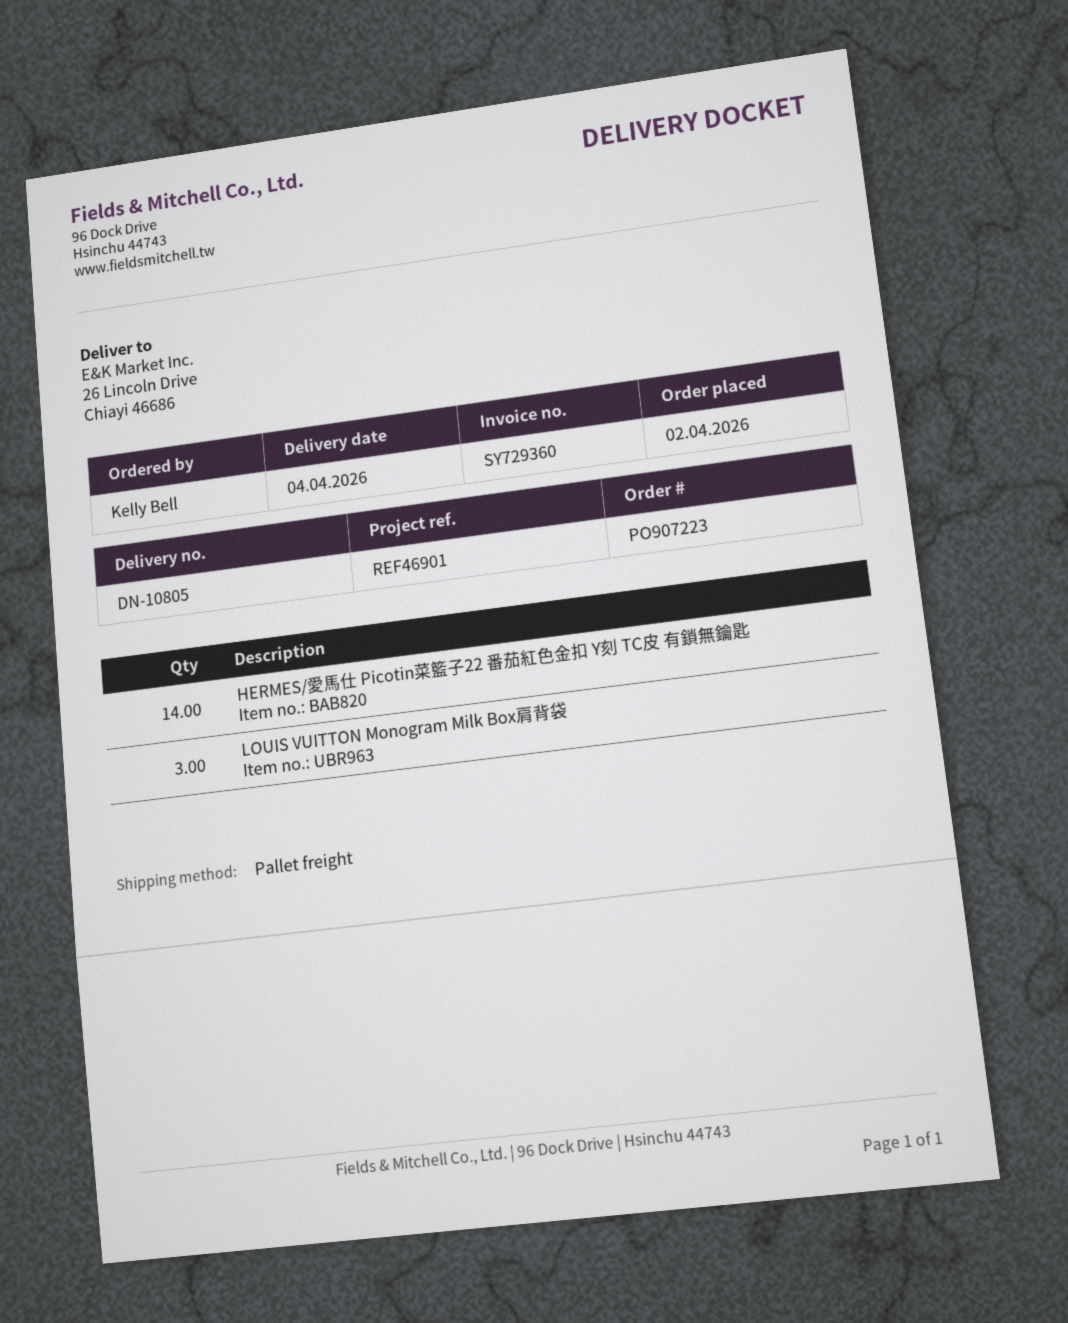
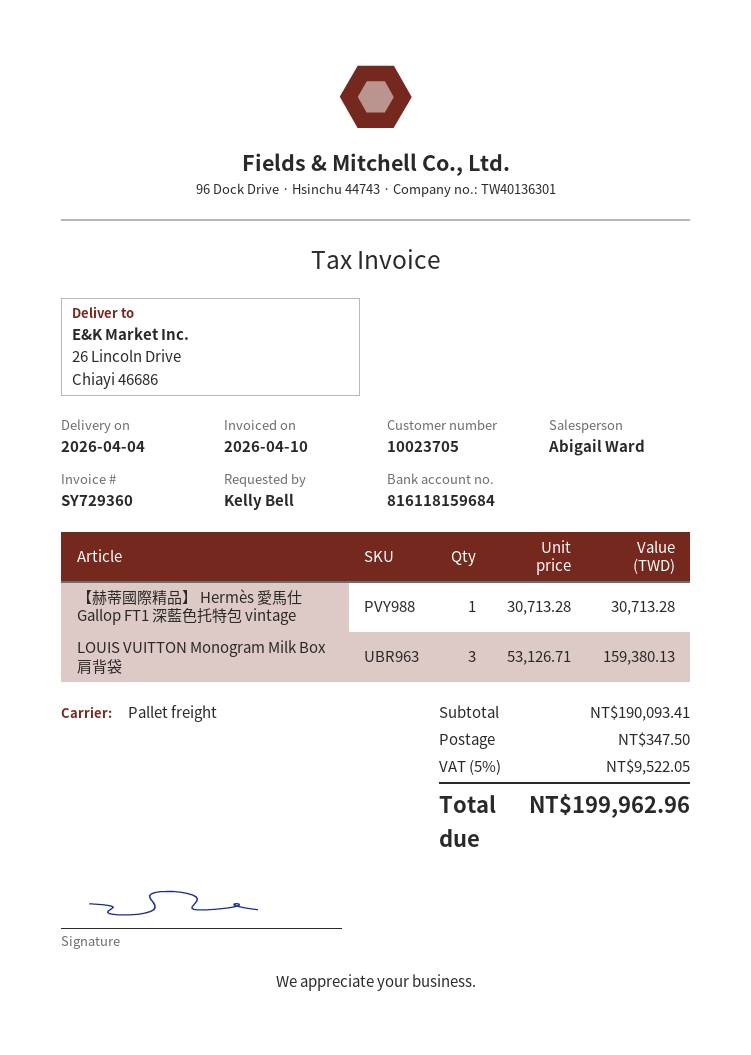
HERMES/愛馬仕 Picotin菜籃子22 番茄紅色金扣 Y刻 TC皮 有鎖無鑰匙: 14 -> none
【赫蒂國際精品】 Hermès 愛馬仕 Gallop FT1 深藍色托特包 vintage: none -> 1

